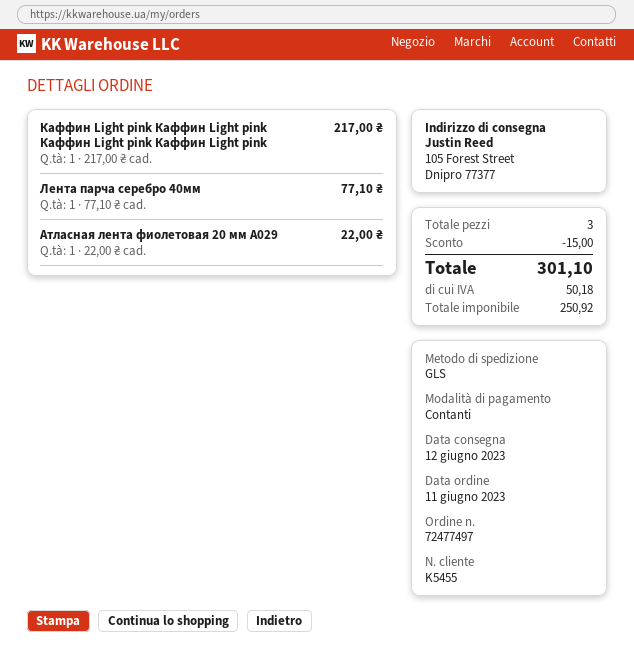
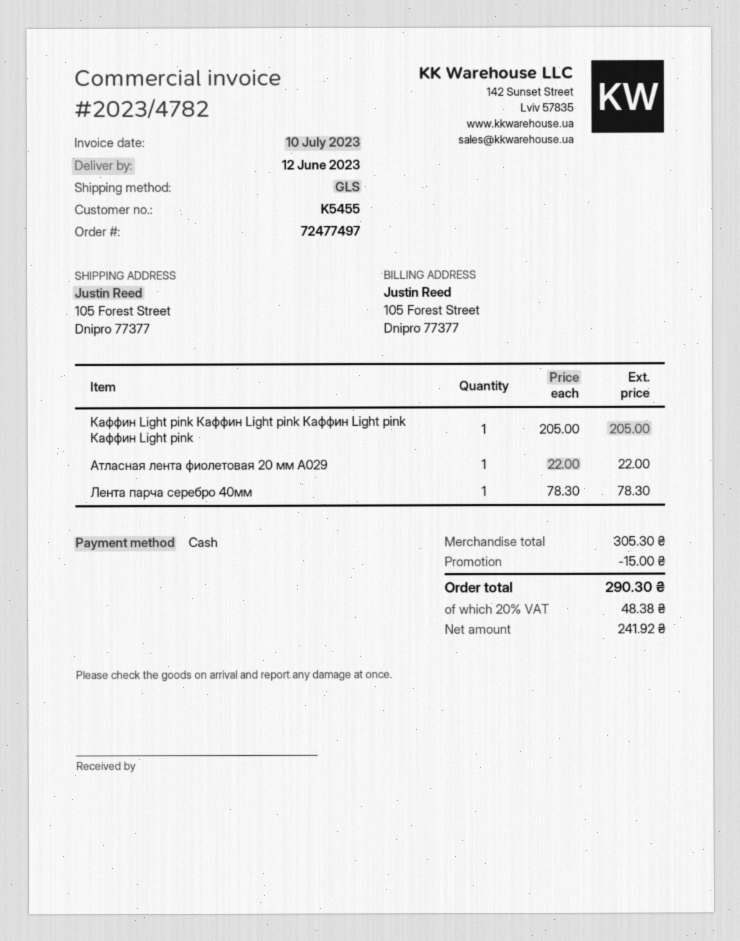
Каффин Light pink Каффин Light pink Каффин Light pink Каффин Light pink: 1 x 217.00 = 217.00 -> 1 x 205.00 = 205.00
Лента парча серебро 40мм: 1 x 77.10 = 77.10 -> 1 x 78.30 = 78.30
net: 250.92 -> 241.92
tax: 50.18 -> 48.38
total: 301.10 -> 290.30

